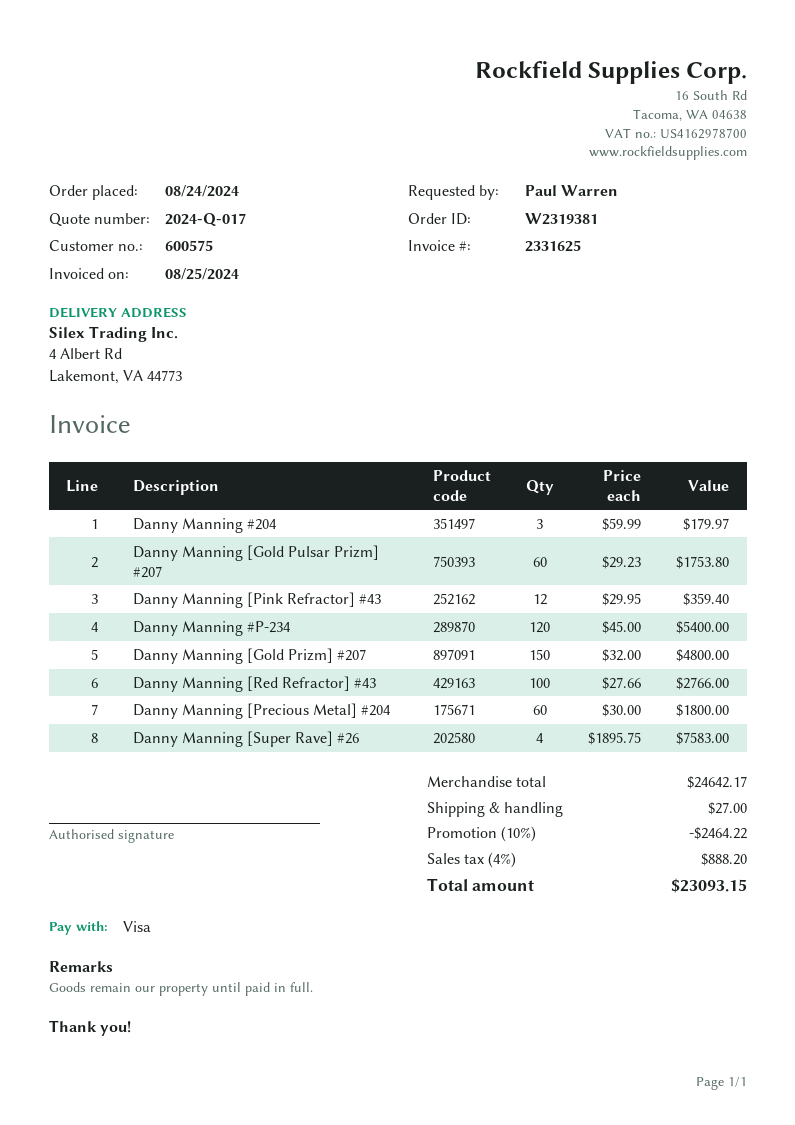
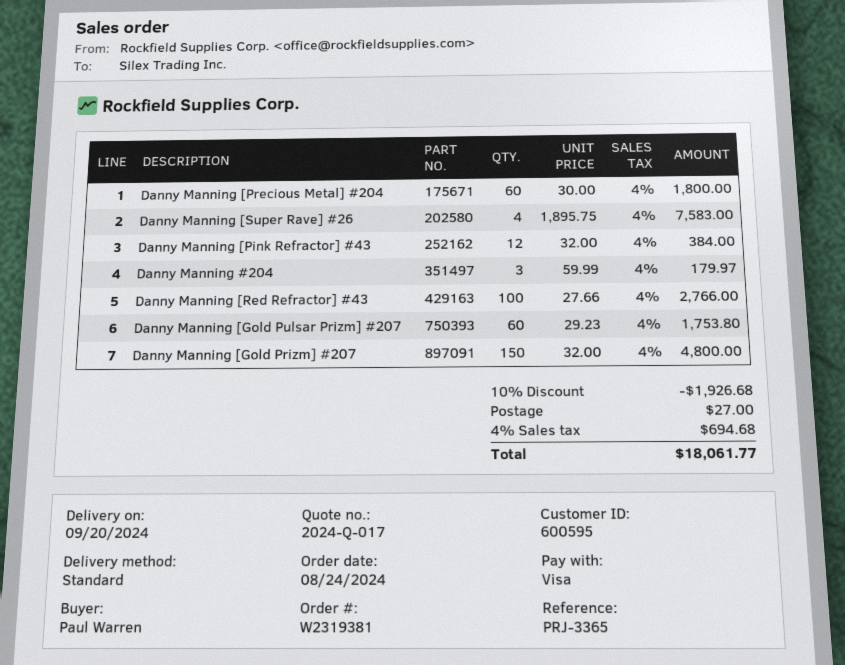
customer number: 600575 -> 600595
Danny Manning [Pink Refractor] #43: 12 x 29.95 = 359.40 -> 12 x 32.00 = 384.00
Danny Manning #P-234: 120 x 45.00 = 5400.00 -> none
discount: 10% = 2464.22 -> 10% = 1926.68
tax: 4% = 888.20 -> 4% = 694.68
total: 23093.15 -> 18061.77

